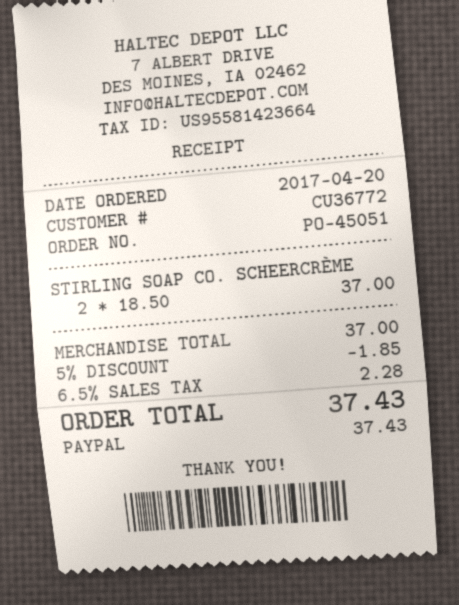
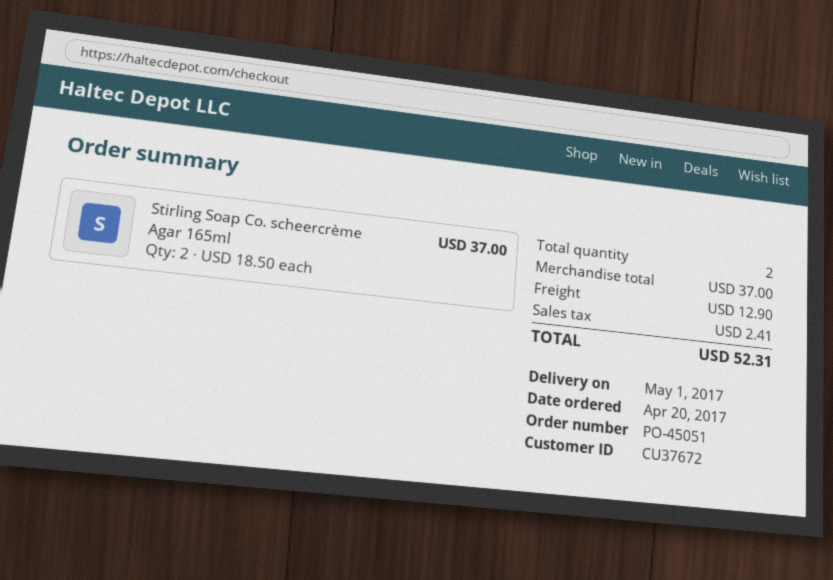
customer number: CU36772 -> CU37672
discount: 5% = 1.85 -> none
shipping: none -> 12.90
tax: 2.28 -> 2.41
total: 37.43 -> 52.31

